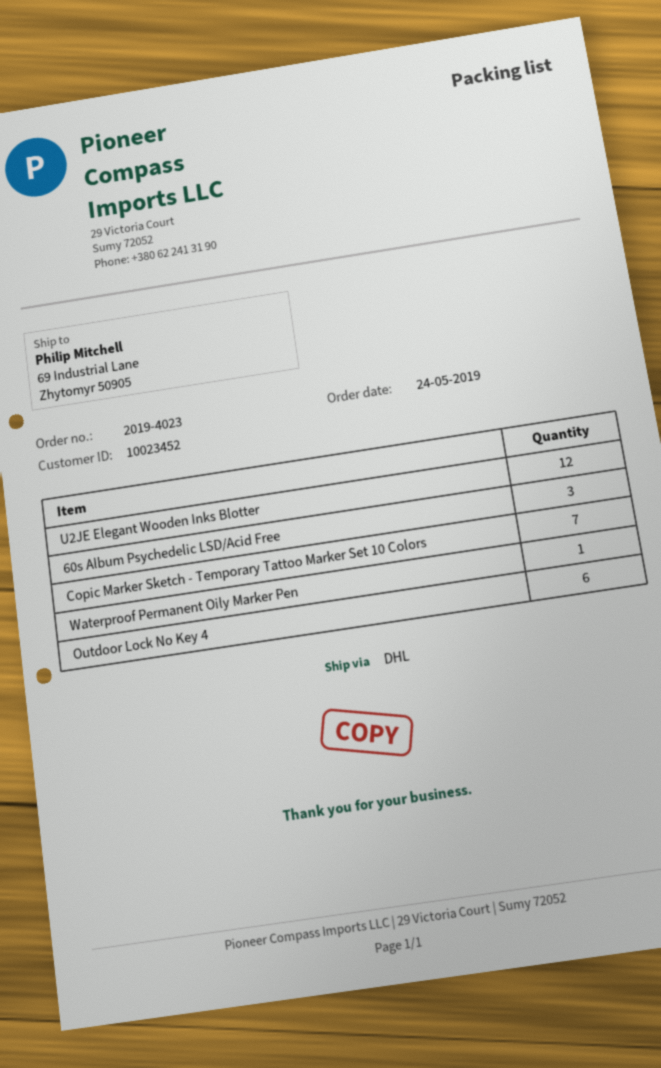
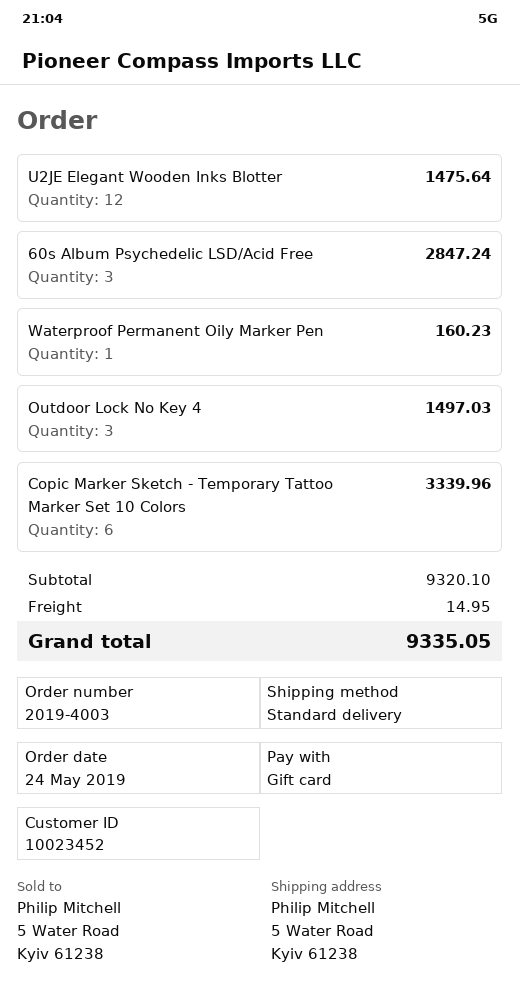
order number: 2019-4023 -> 2019-4003
shipping method: DHL -> standard
ship to: 69 Industrial Lane, Zhytomyr 50905 -> 5 Water Road, Kyiv 61238
Copic Marker Sketch - Temporary Tattoo Marker Set 10 Colors: 7 -> 6
Outdoor Lock No Key 4: 6 -> 3

